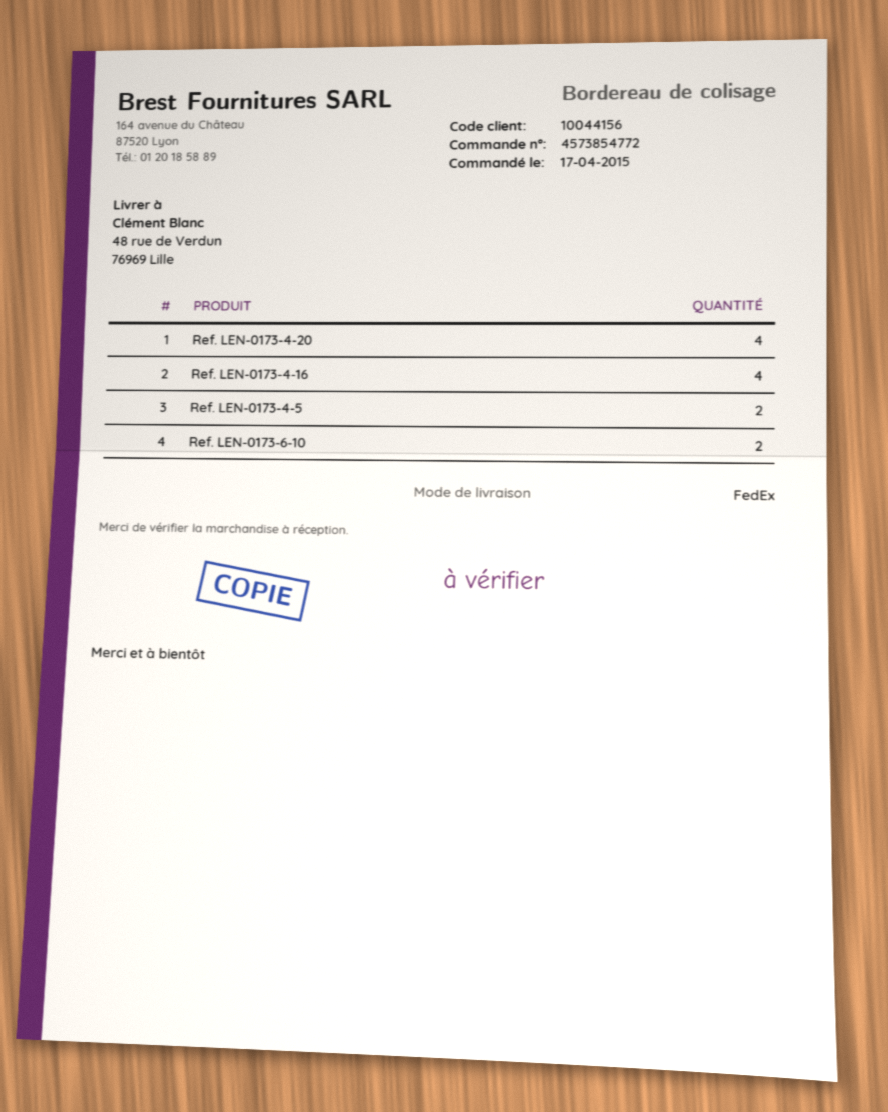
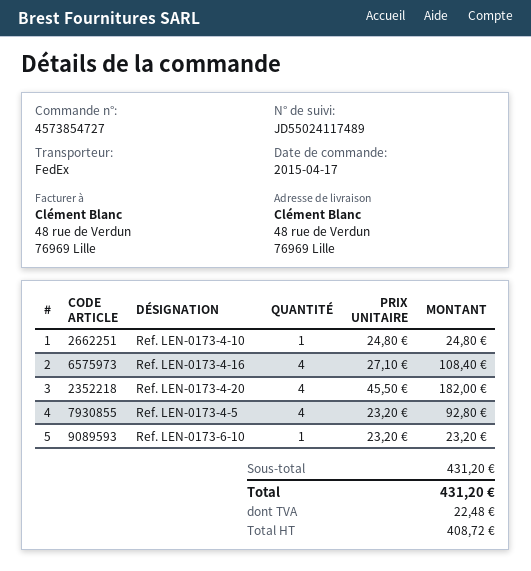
order number: 4573854772 -> 4573854727
Ref. LEN-0173-4-5: 2 -> 4
Ref. LEN-0173-6-10: 2 -> 1
Ref. LEN-0173-4-10: none -> 1

